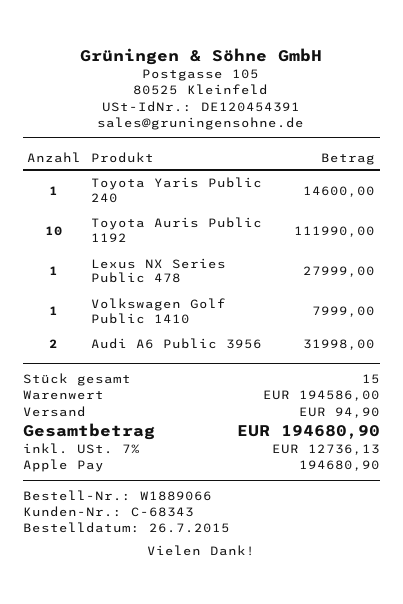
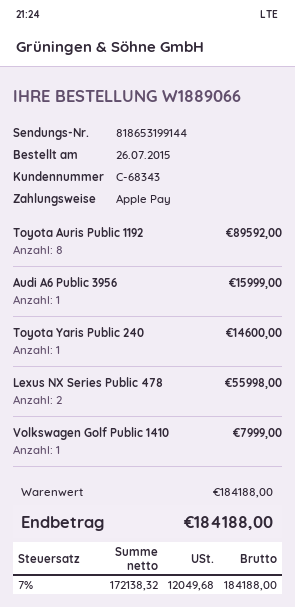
Toyota Auris Public 1192: 10 for 111990.00 -> 8 for 89592.00
Lexus NX Series Public 478: 1 for 27999.00 -> 2 for 55998.00
Audi A6 Public 3956: 2 for 31998.00 -> 1 for 15999.00
subtotal: 194586.00 -> 184188.00
shipping: 94.90 -> none
tax: 7% = 12736.13 -> 7% = 12049.68
total: 194680.90 -> 184188.00

